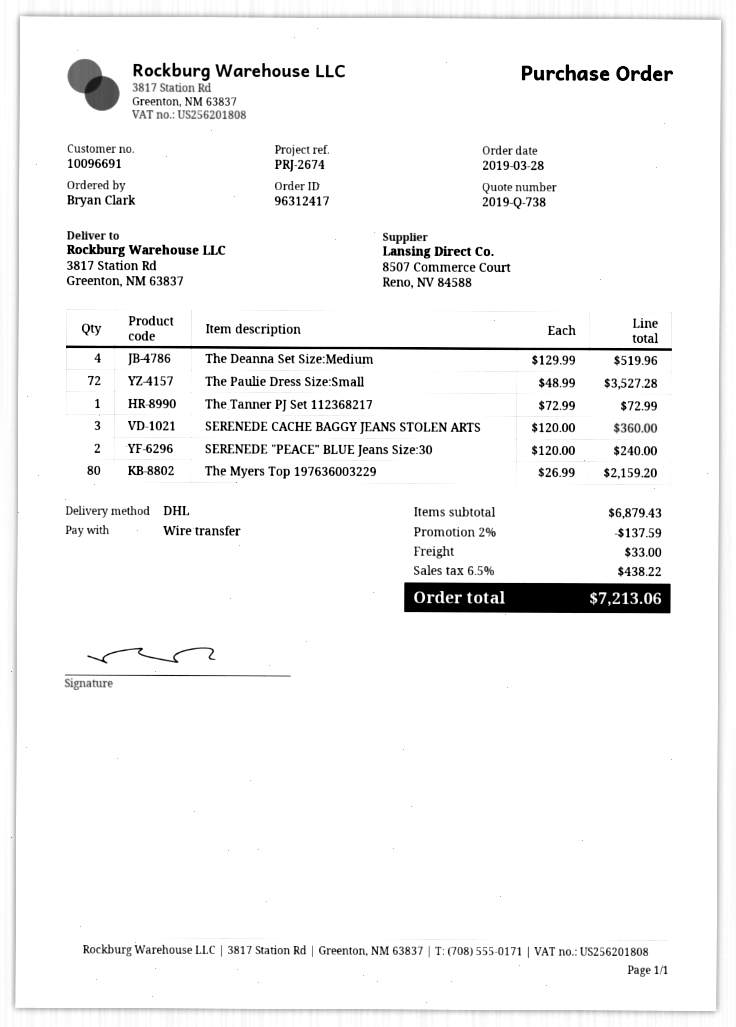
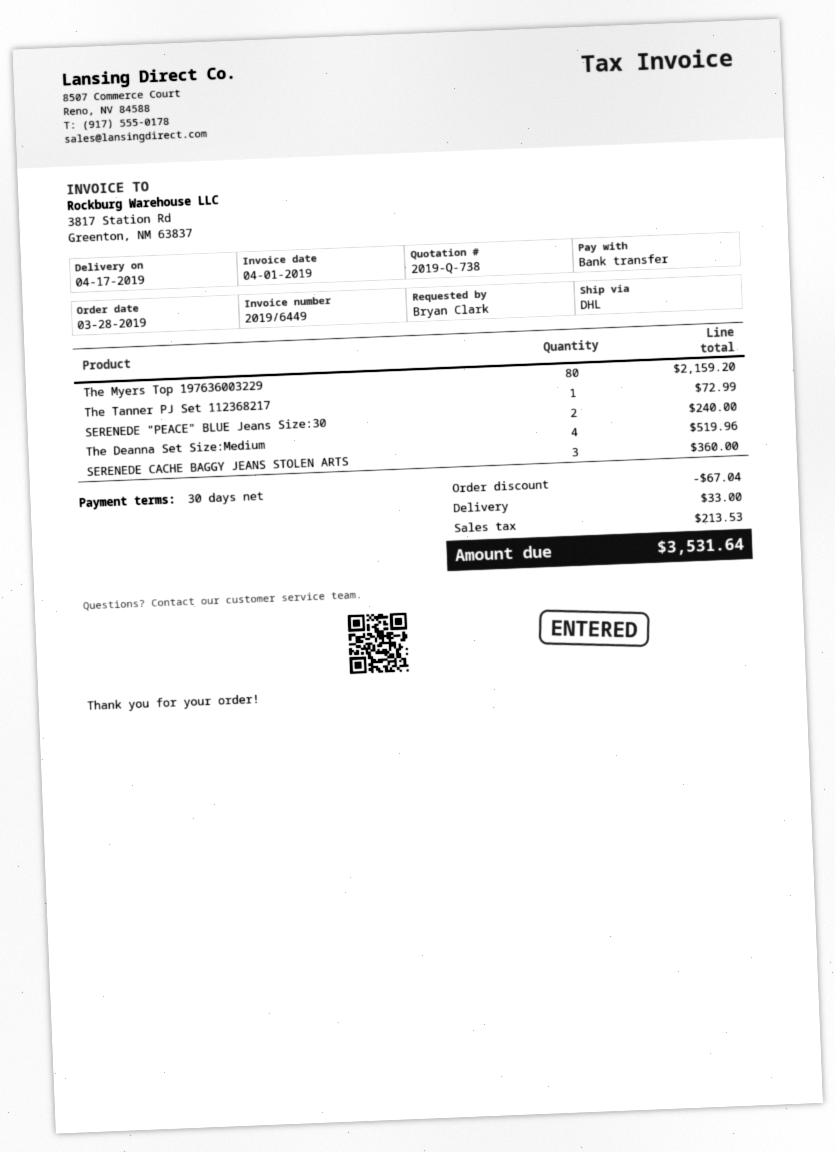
The Paulie Dress Size:Small: 72 for 3527.28 -> none
discount: 137.59 -> 67.04
tax: 438.22 -> 213.53
total: 7213.06 -> 3531.64

